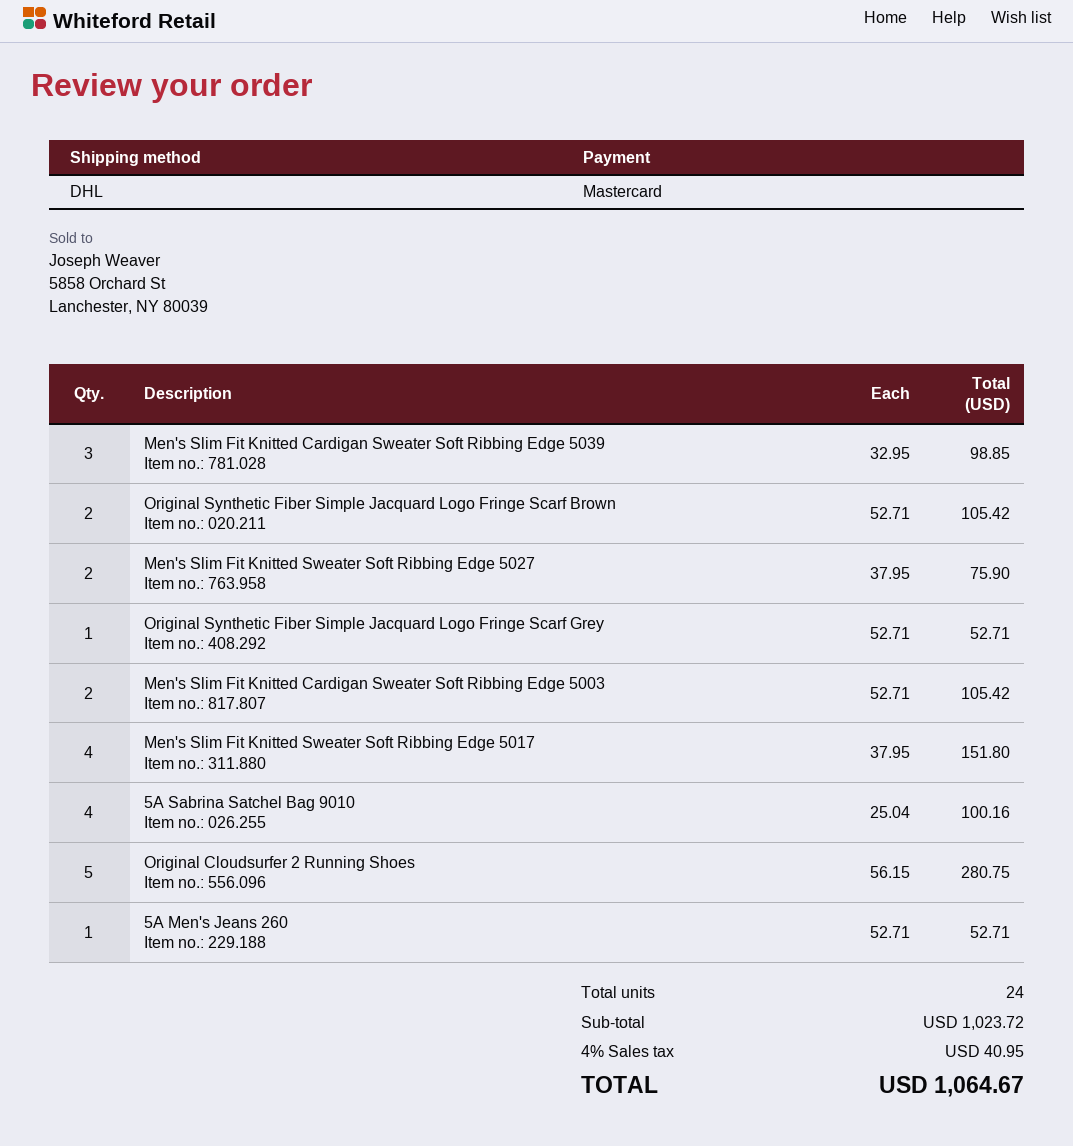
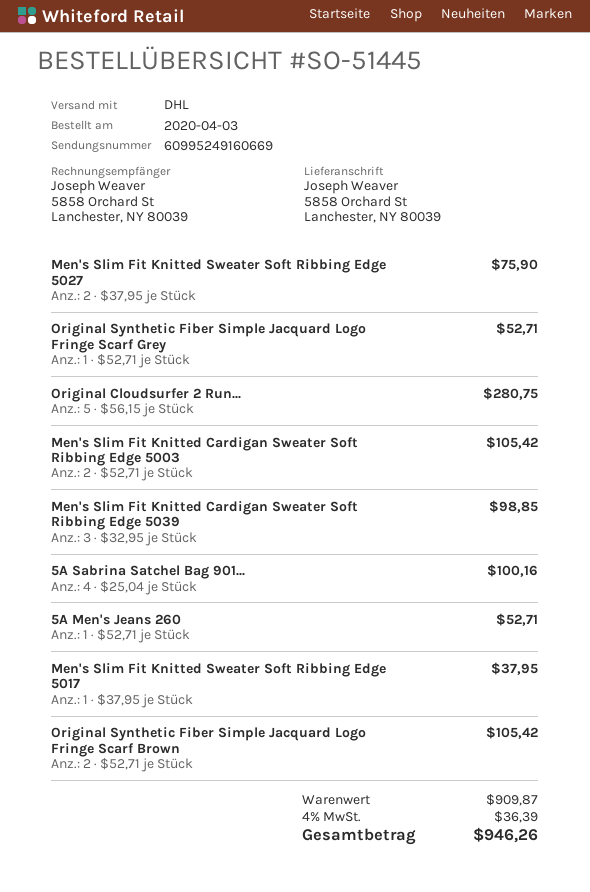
Men's Slim Fit Knitted Sweater Soft Ribbing Edge 5017: 4 x 37.95 = 151.80 -> 1 x 37.95 = 37.95
subtotal: 1023.72 -> 909.87
tax: 4% = 40.95 -> 4% = 36.39
total: 1064.67 -> 946.26

